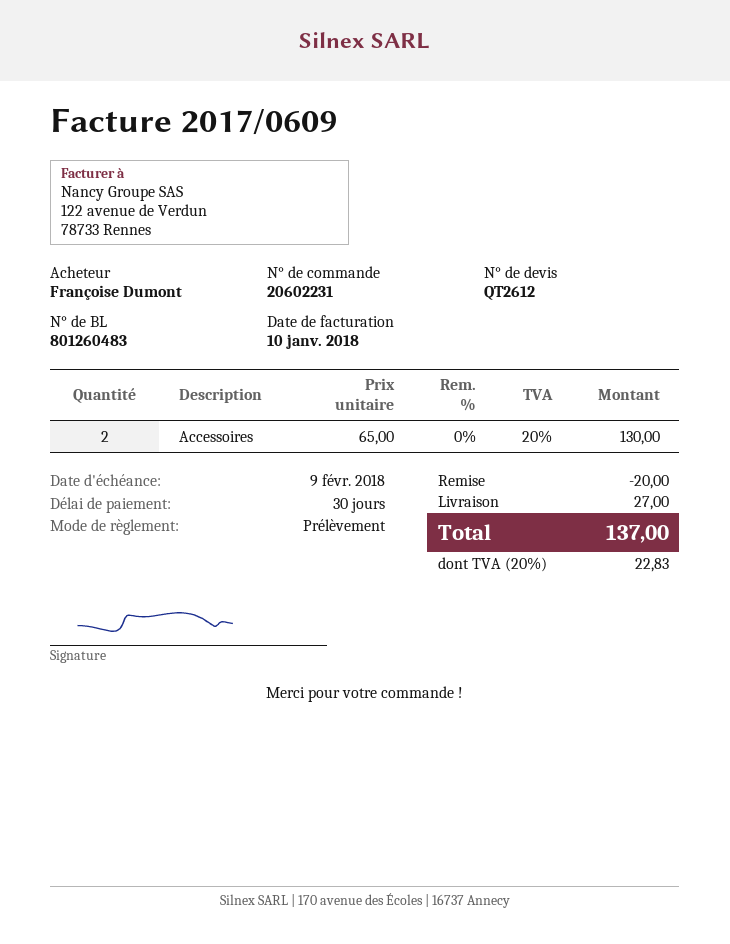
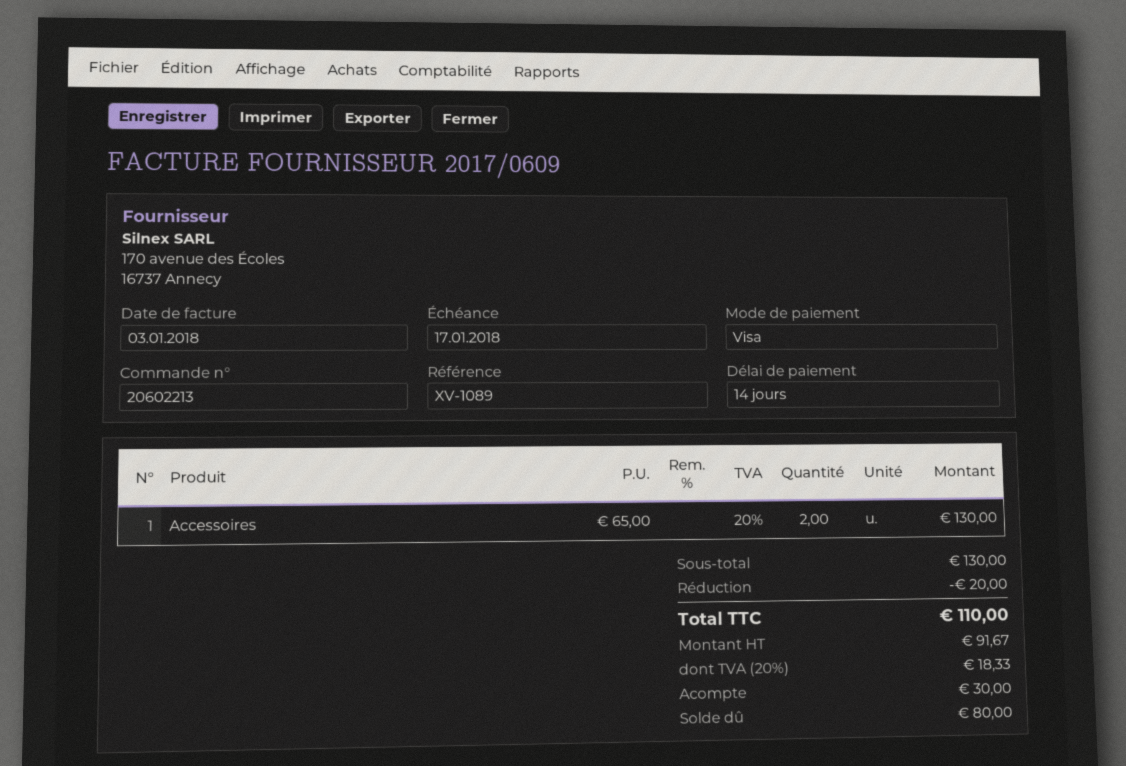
order number: 20602231 -> 20602213
invoice date: 2018-01-10 -> 2018-01-03
payment terms: 30 days -> 14 days
due date: 2018-02-09 -> 2018-01-17
payment method: direct debit -> Visa
shipping: 27.00 -> none
tax: 20% = 22.83 -> 20% = 18.33
total: 137.00 -> 110.00

